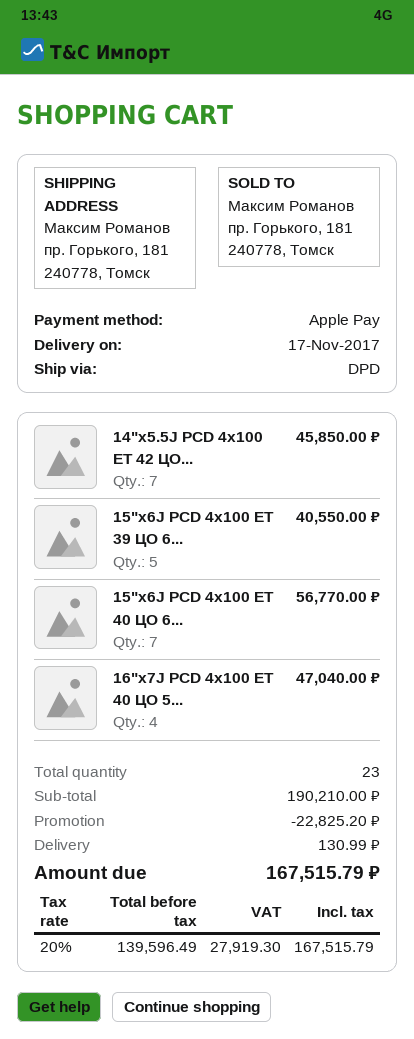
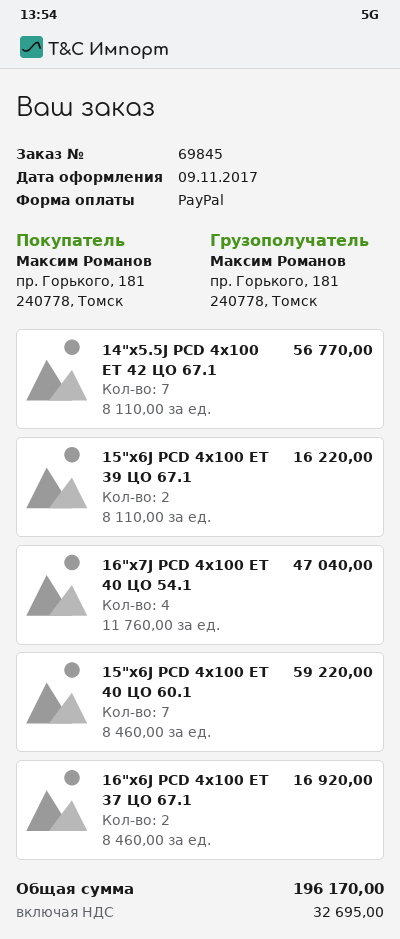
payment method: Apple Pay -> PayPal
14"x5.5J PCD 4x100 ЕТ 42 ЦО...: 7 for 45850.00 -> 7 for 56770.00
15"x6J PCD 4x100 ЕТ 39 ЦО 6...: 5 for 40550.00 -> 2 for 16220.00
15"x6J PCD 4x100 ЕТ 40 ЦО 6...: 7 for 56770.00 -> 7 for 59220.00
16"x6J PCD 4x100 ЕТ 37 ЦО 67.1: none -> 2 for 16920.00
discount: 22825.20 -> none
shipping: 130.99 -> none
tax: 27919.30 -> 32695.00
total: 167515.79 -> 196170.00

